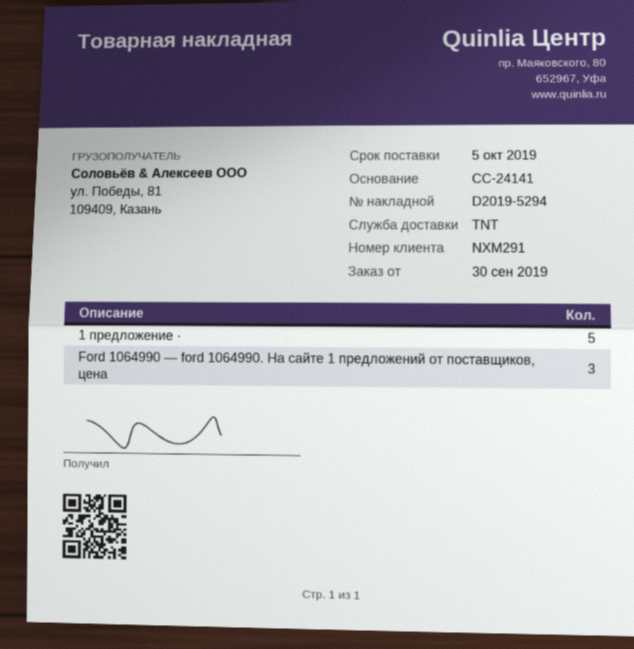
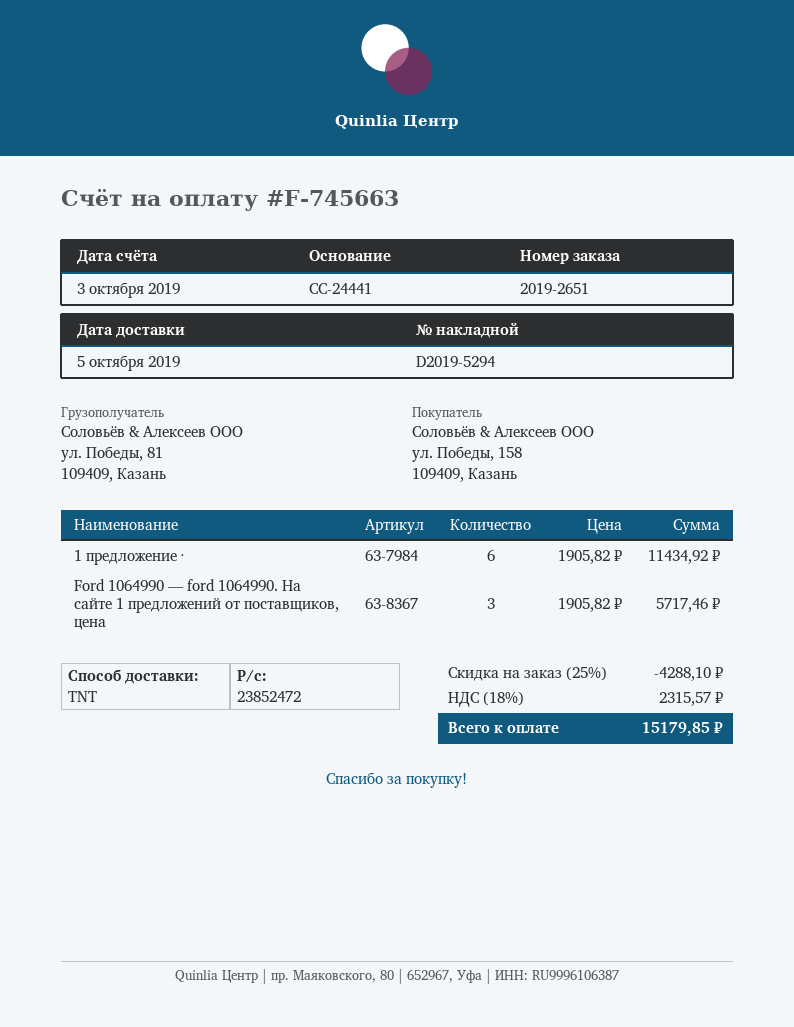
reference: CC-24141 -> CC-24441
1 предложение ·: 5 -> 6

